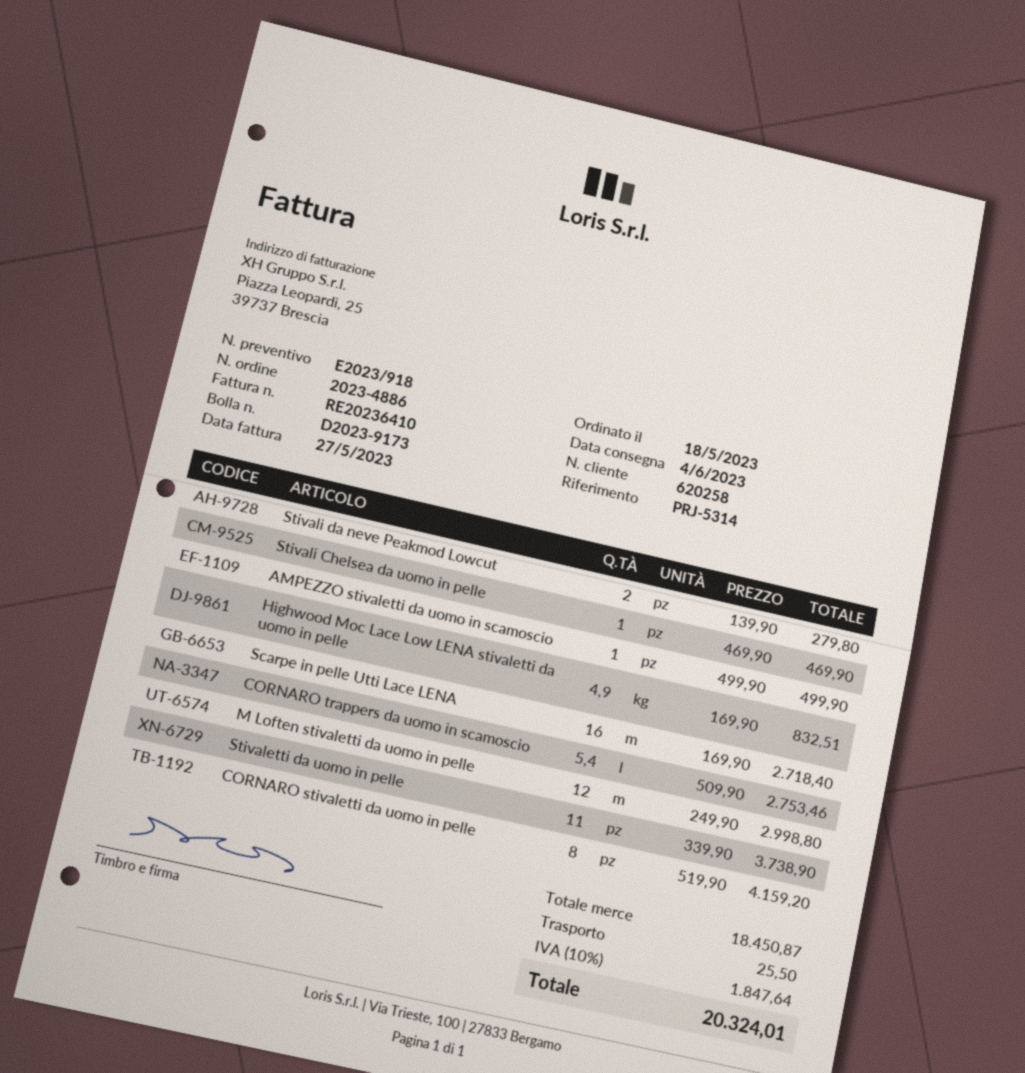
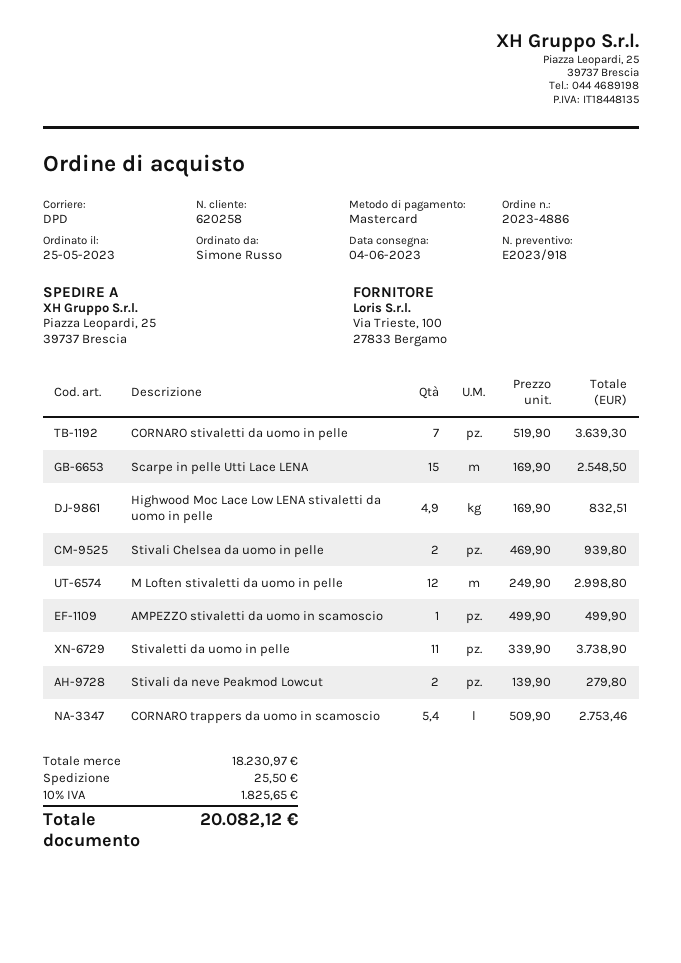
order date: 2023-05-18 -> 2023-05-25
Stivali Chelsea da uomo in pelle: 1 x 469.90 = 469.90 -> 2 x 469.90 = 939.80
Scarpe in pelle Utti Lace LENA: 16 x 169.90 = 2718.40 -> 15 x 169.90 = 2548.50
CORNARO stivaletti da uomo in pelle: 8 x 519.90 = 4159.20 -> 7 x 519.90 = 3639.30
subtotal: 18450.87 -> 18230.97
tax: 10% = 1847.64 -> 10% = 1825.65
total: 20324.01 -> 20082.12

